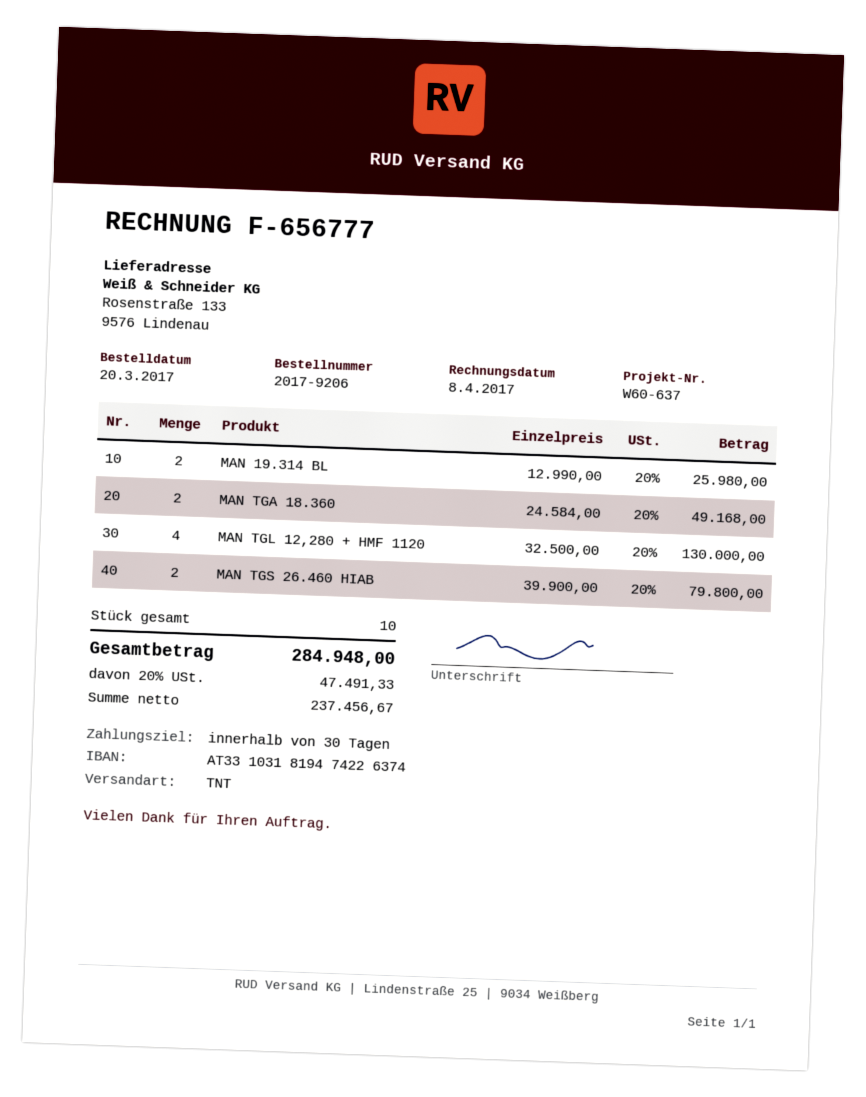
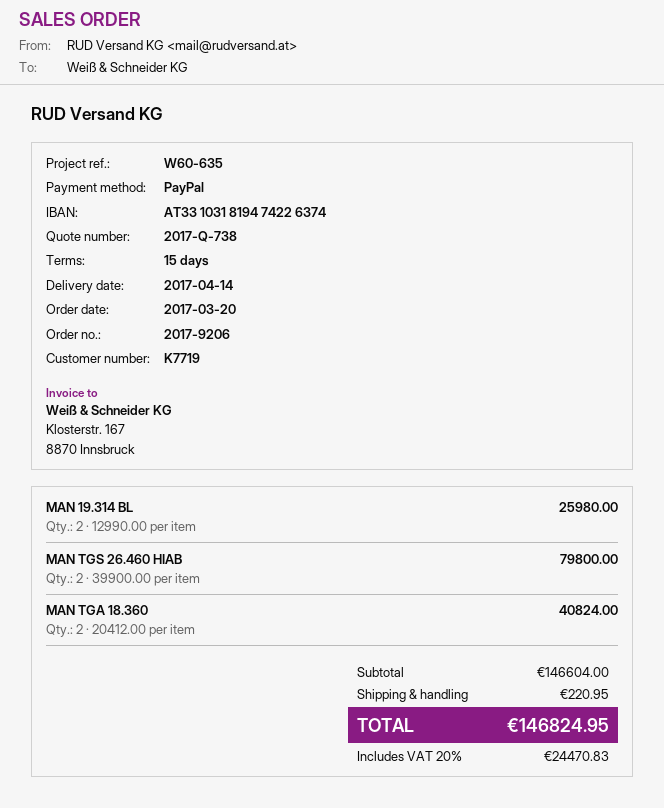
payment terms: 30 days -> 15 days
reference: W60-637 -> W60-635
MAN TGA 18.360: 2 x 24584.00 = 49168.00 -> 2 x 20412.00 = 40824.00
MAN TGL 12,280 + HMF 1120: 4 x 32500.00 = 130000.00 -> none
shipping: none -> 220.95
tax: 20% = 47491.33 -> 20% = 24470.83
total: 284948.00 -> 146824.95

